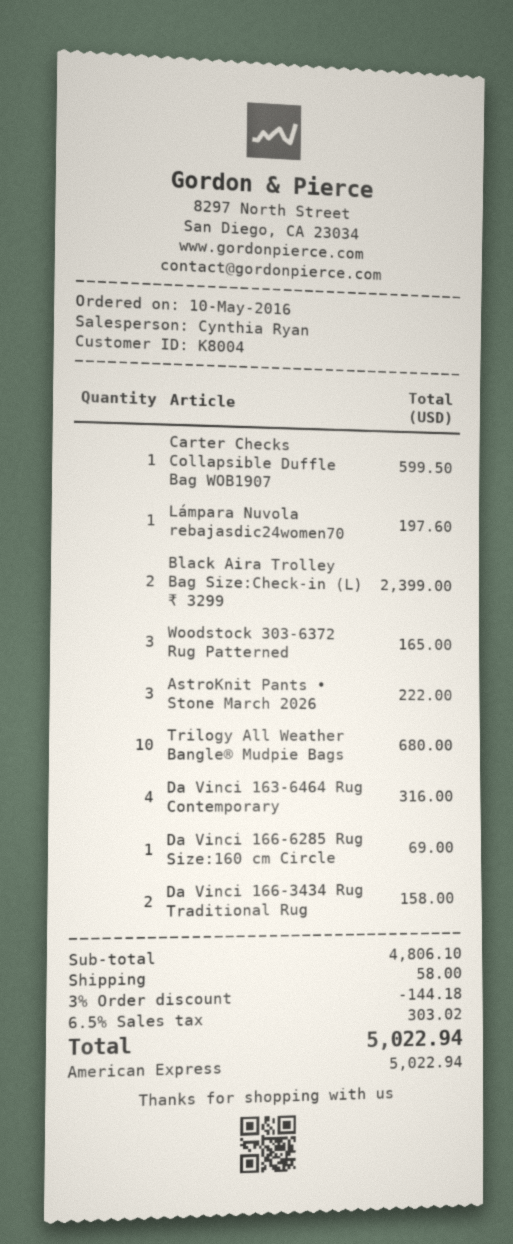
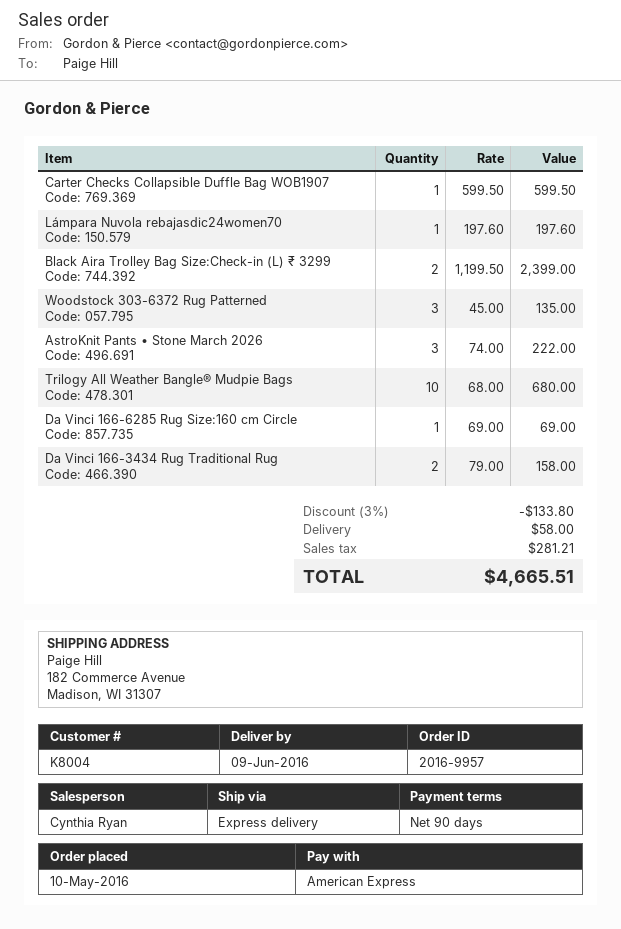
Woodstock 303-6372 Rug Patterned: 3 for 165.00 -> 3 for 135.00
Da Vinci 163-6464 Rug Contemporary: 4 for 316.00 -> none
discount: 3% = 144.18 -> 3% = 133.80
tax: 303.02 -> 281.21
total: 5022.94 -> 4665.51

